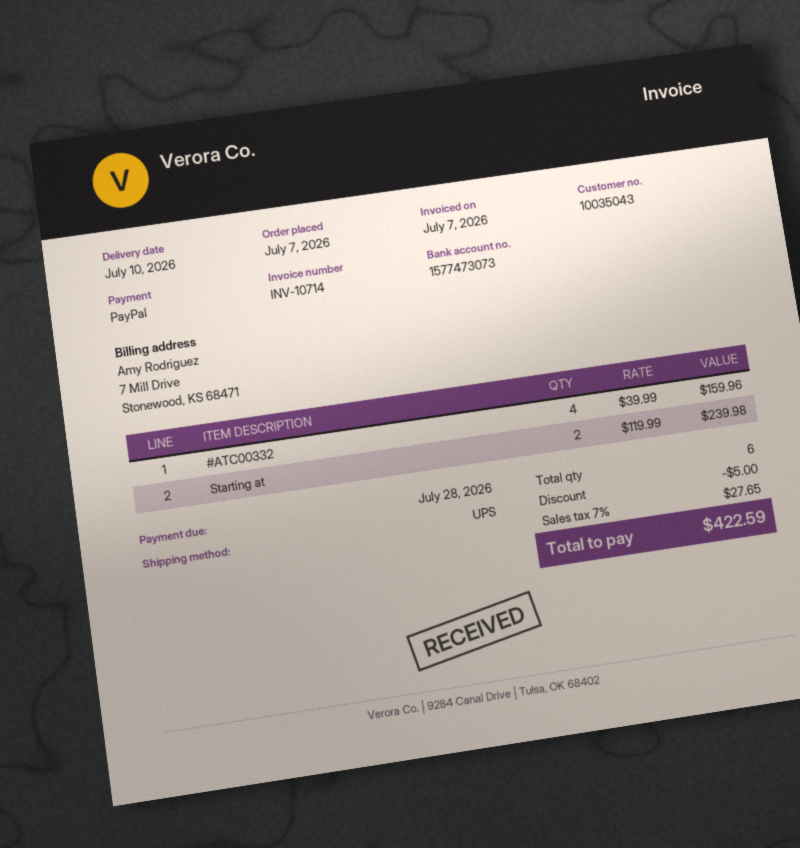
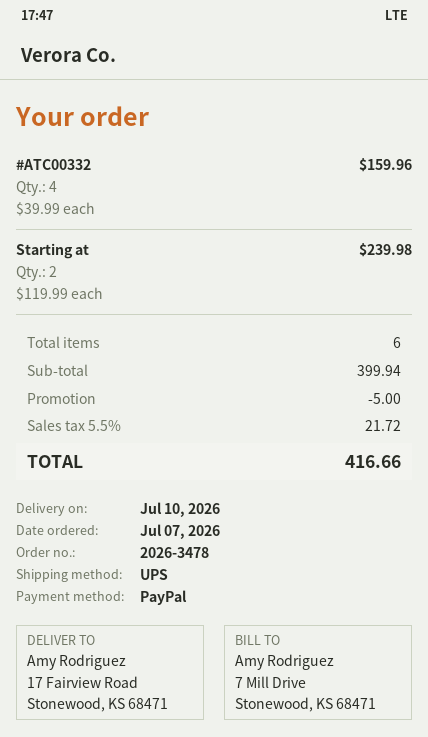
tax: 7% = 27.65 -> 5.5% = 21.72
total: 422.59 -> 416.66

